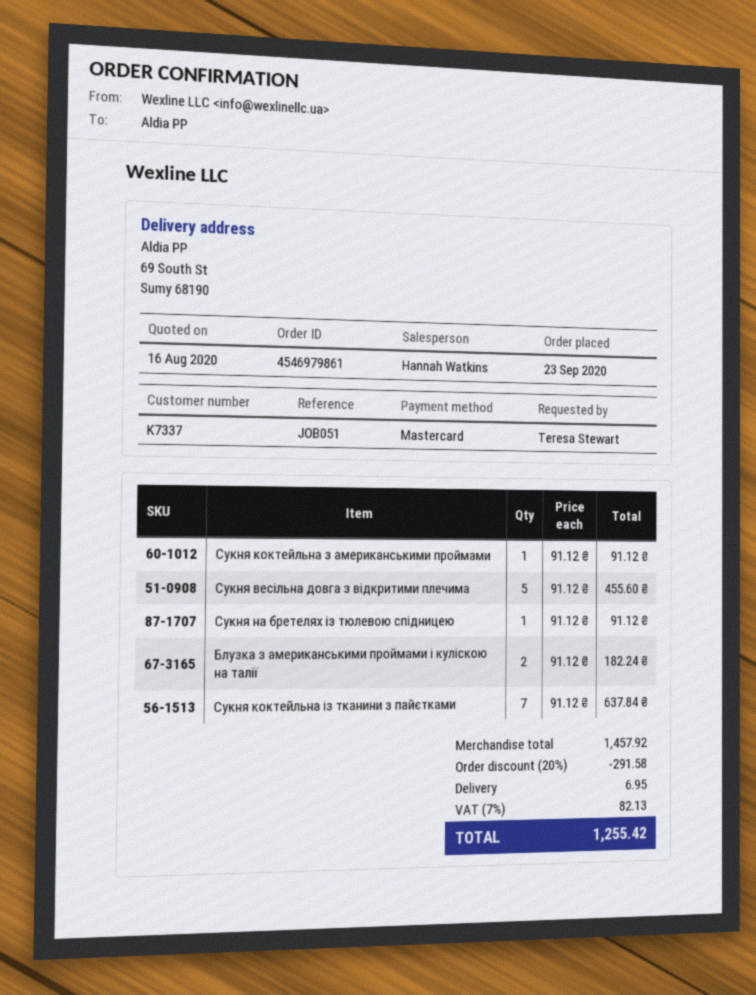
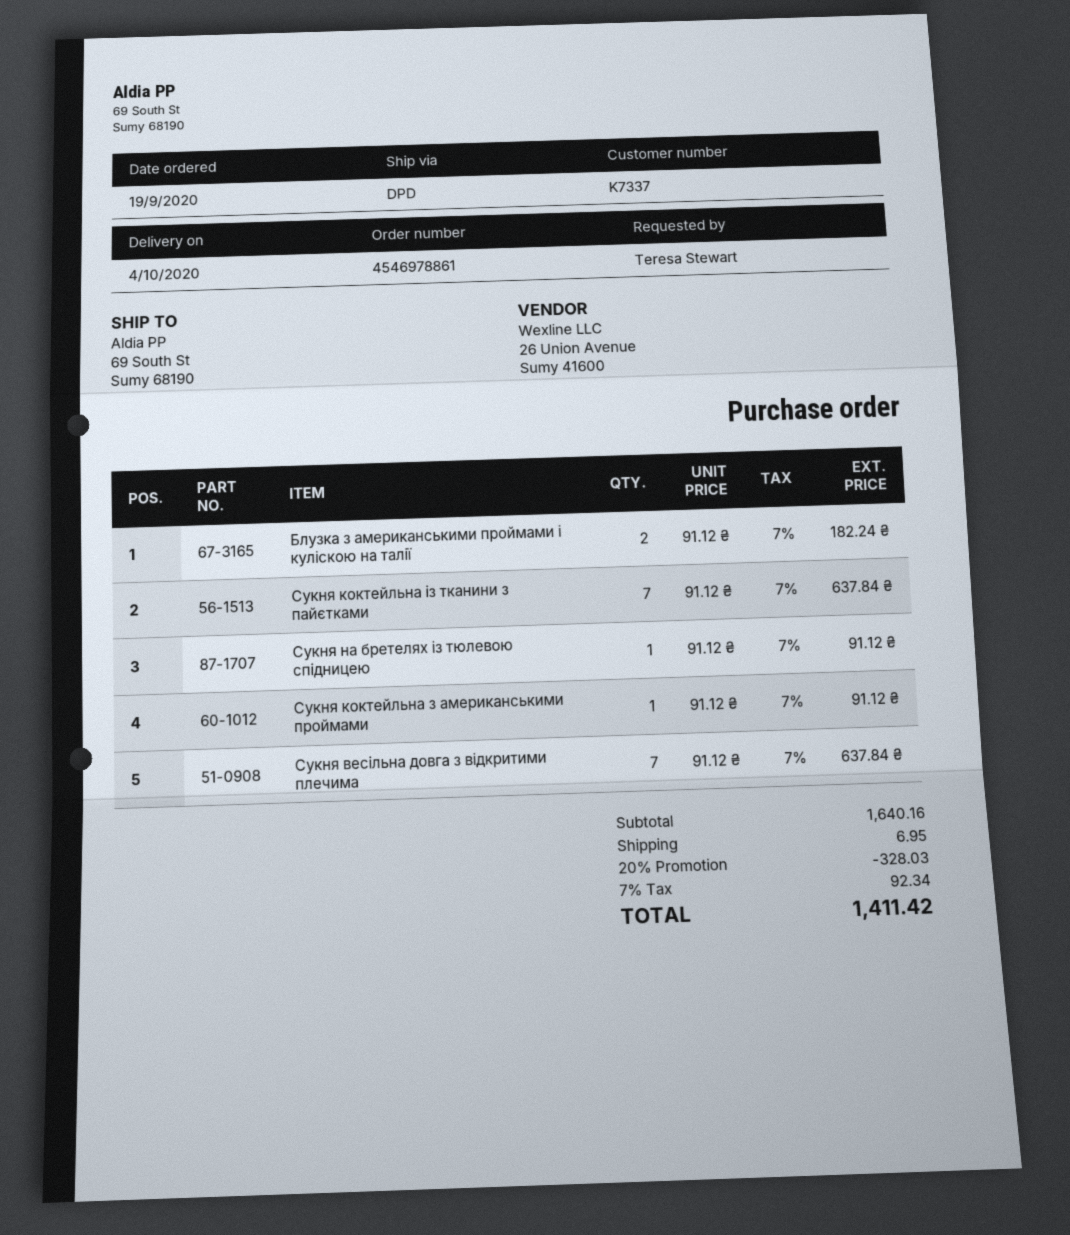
order number: 4546979861 -> 4546978861
order date: 2020-09-23 -> 2020-09-19
Сукня весільна довга з відкритими плечима: 5 x 91.12 = 455.60 -> 7 x 91.12 = 637.84
subtotal: 1457.92 -> 1640.16
discount: 20% = 291.58 -> 20% = 328.03
tax: 7% = 82.13 -> 7% = 92.34
total: 1255.42 -> 1411.42

